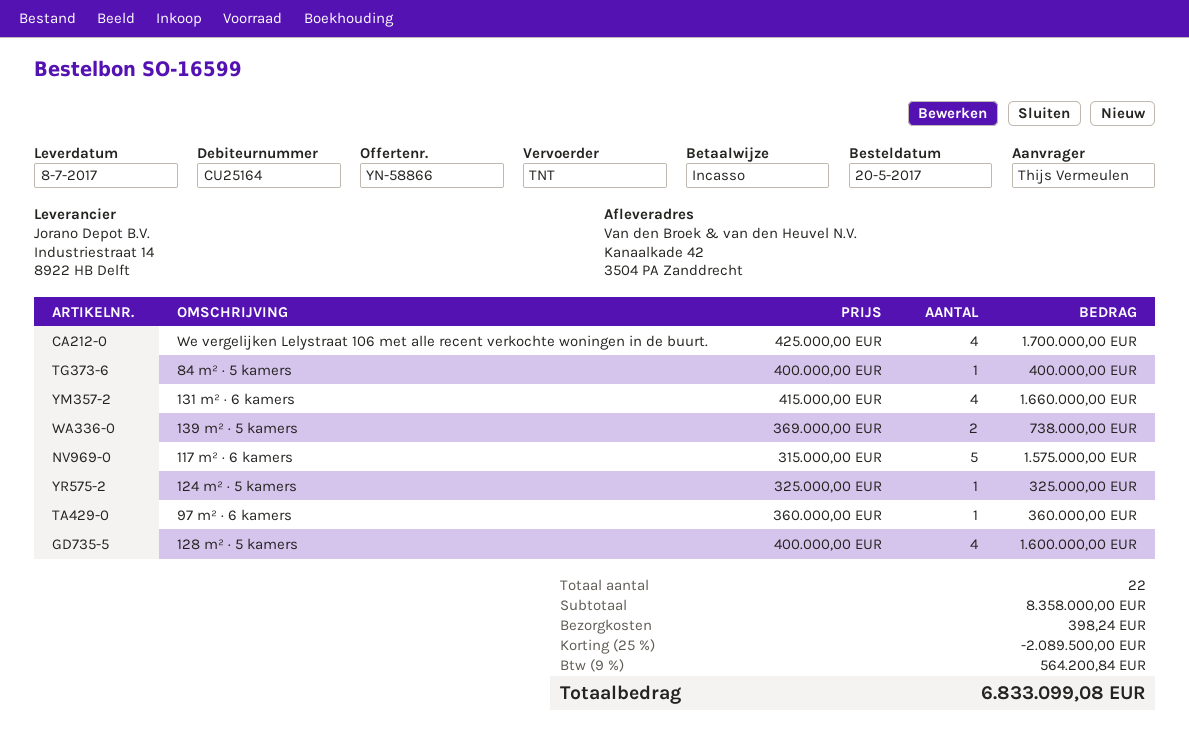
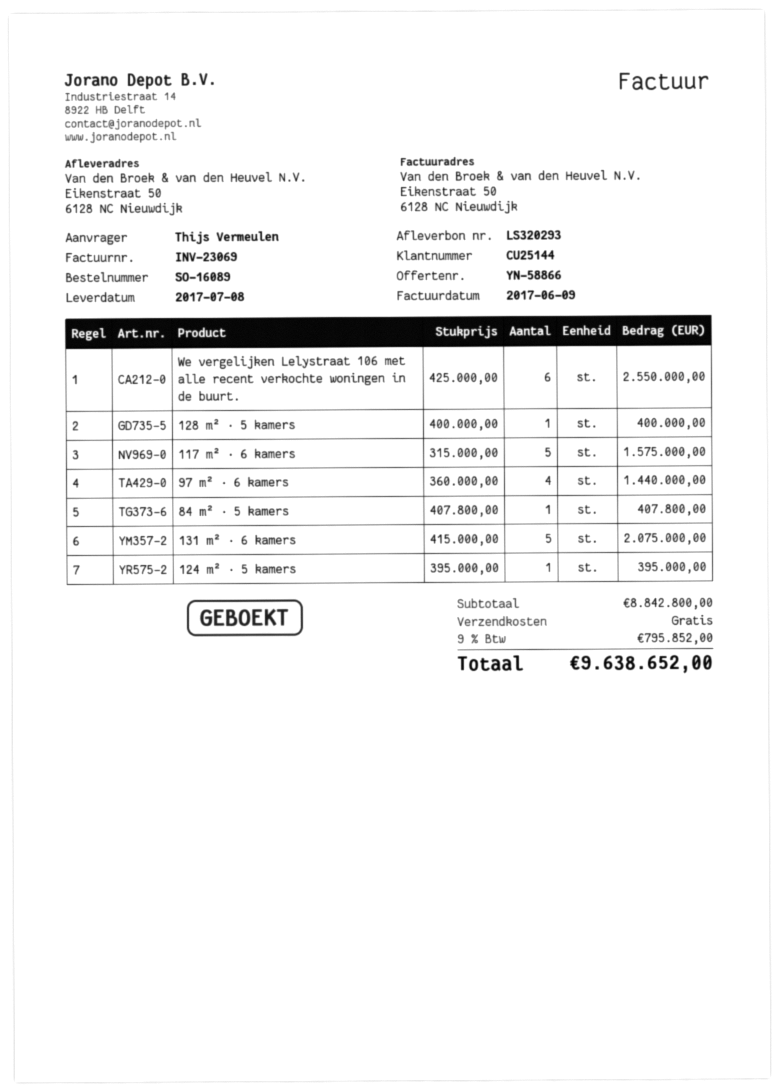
order number: SO-16599 -> SO-16089
customer number: CU25164 -> CU25144
ship to: Kanaalkade 42, 3504 PA Zanddrecht -> Eikenstraat 50, 6128 NC Nieuwdijk
We vergelijken Lelystraat 106 met alle recent verkochte woningen in de buurt.: 4 x 425000.00 = 1700000.00 -> 6 x 425000.00 = 2550000.00
84 m² · 5 kamers: 1 x 400000.00 = 400000.00 -> 1 x 407800.00 = 407800.00
131 m² · 6 kamers: 4 x 415000.00 = 1660000.00 -> 5 x 415000.00 = 2075000.00
139 m² · 5 kamers: 2 x 369000.00 = 738000.00 -> none
124 m² · 5 kamers: 1 x 325000.00 = 325000.00 -> 1 x 395000.00 = 395000.00
97 m² · 6 kamers: 1 x 360000.00 = 360000.00 -> 4 x 360000.00 = 1440000.00
128 m² · 5 kamers: 4 x 400000.00 = 1600000.00 -> 1 x 400000.00 = 400000.00
subtotal: 8358000.00 -> 8842800.00
discount: 25% = 2089500.00 -> none
shipping: 398.24 -> 0.00
tax: 9% = 564200.84 -> 9% = 795852.00
total: 6833099.08 -> 9638652.00

